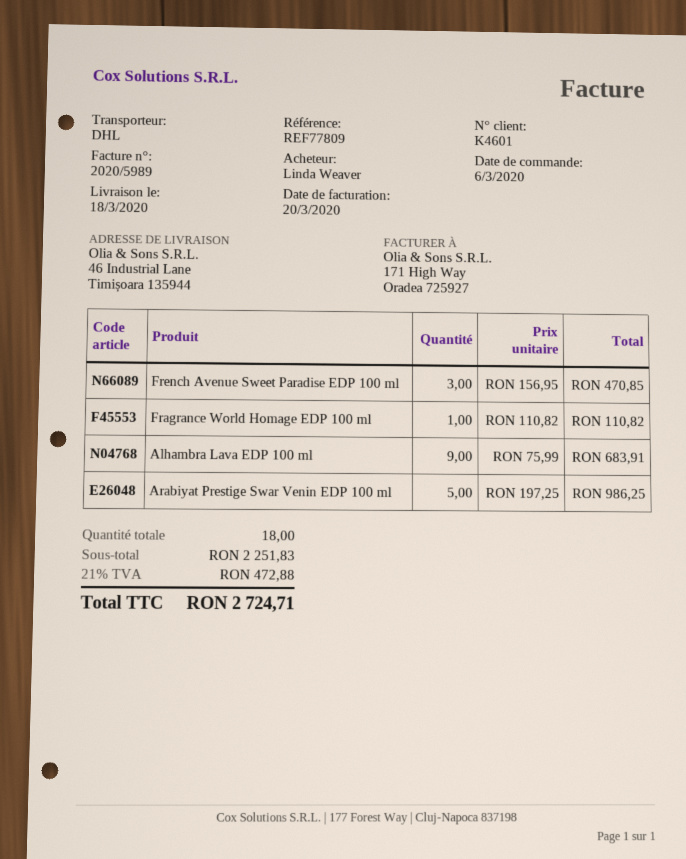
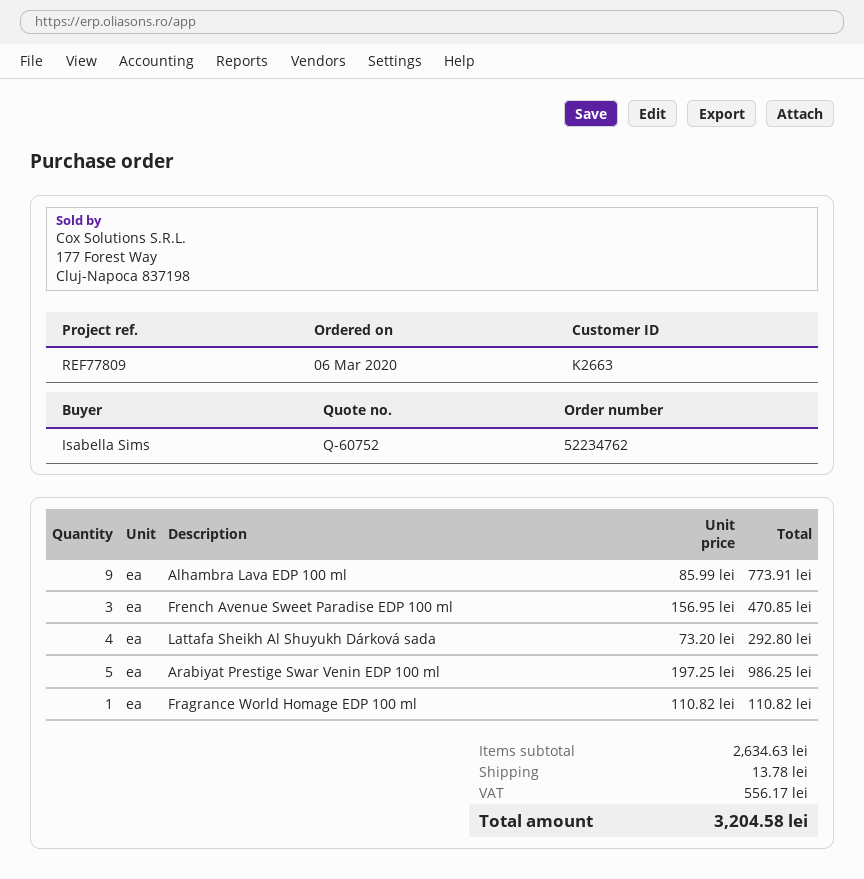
customer number: K4601 -> K2663
ordered by: Linda Weaver -> Isabella Sims
Alhambra Lava EDP 100 ml: 9 x 75.99 = 683.91 -> 9 x 85.99 = 773.91
Lattafa Sheikh Al Shuyukh Dárková sada: none -> 4 x 73.20 = 292.80
subtotal: 2251.83 -> 2634.63
shipping: none -> 13.78
tax: 472.88 -> 556.17
total: 2724.71 -> 3204.58

